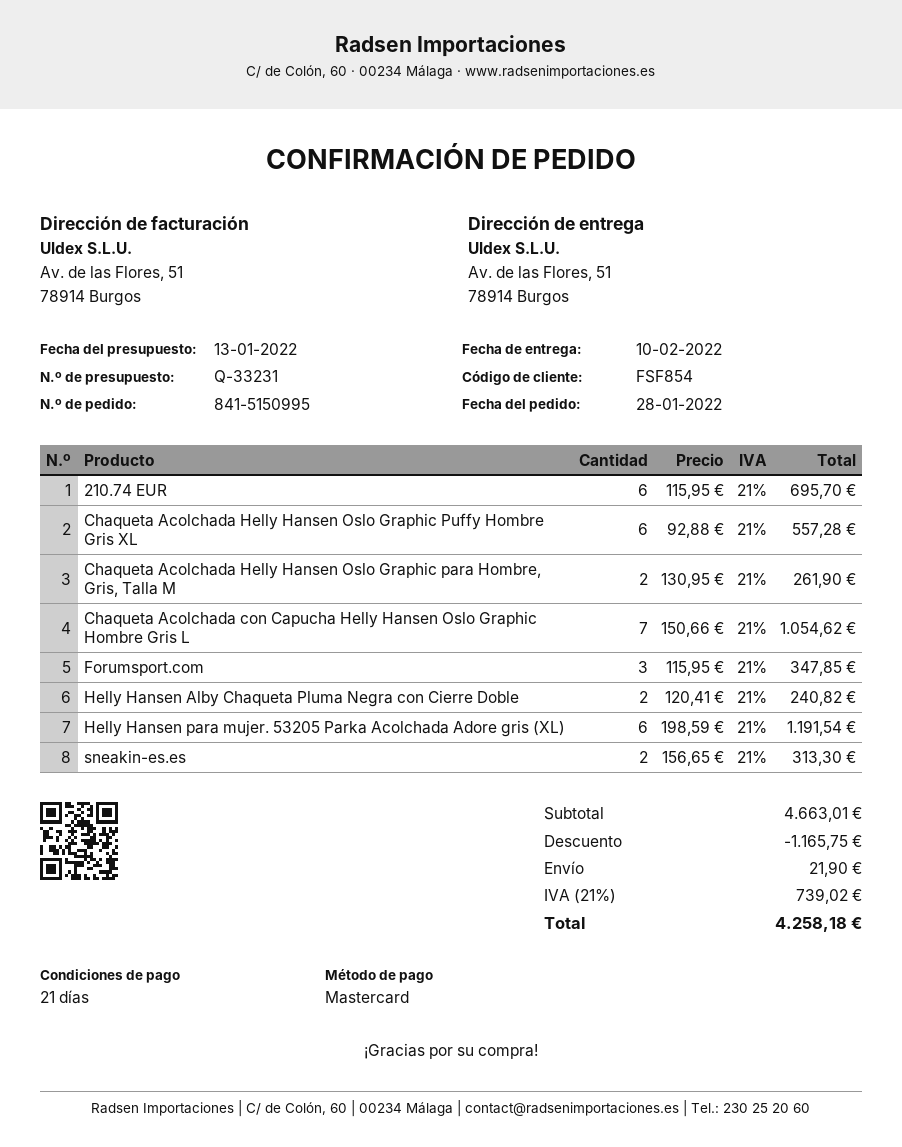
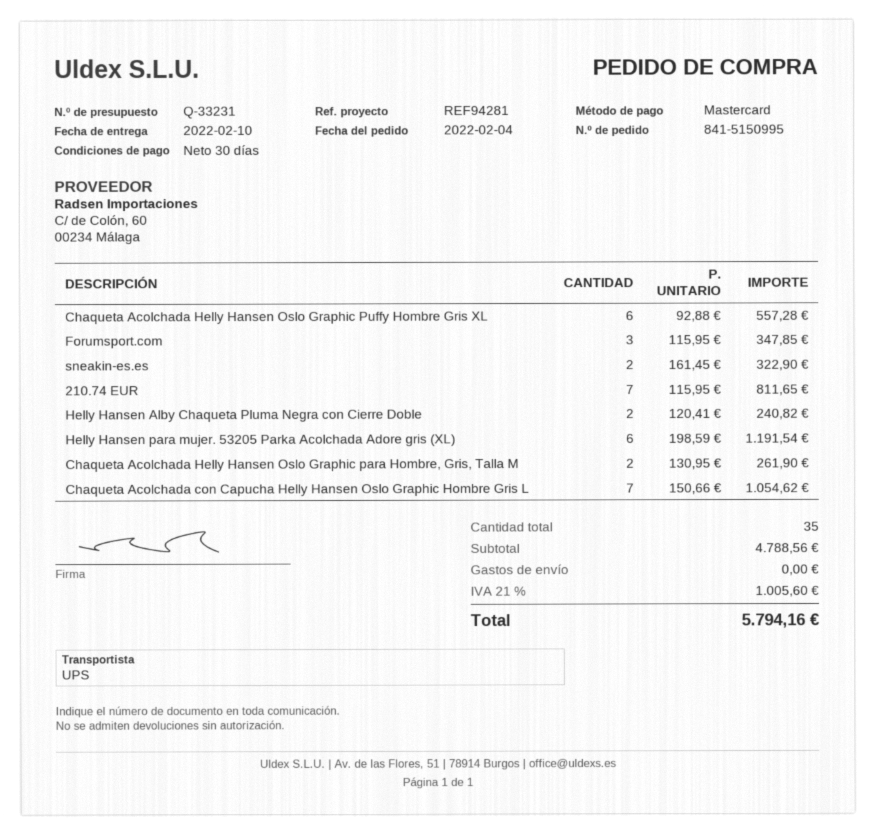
order date: 2022-01-28 -> 2022-02-04
payment terms: 21 days -> 30 days
210.74 EUR: 6 x 115.95 = 695.70 -> 7 x 115.95 = 811.65
sneakin-es.es: 2 x 156.65 = 313.30 -> 2 x 161.45 = 322.90
subtotal: 4663.01 -> 4788.56
discount: 1165.75 -> none
shipping: 21.90 -> 0.00
tax: 21% = 739.02 -> 21% = 1005.60
total: 4258.18 -> 5794.16

